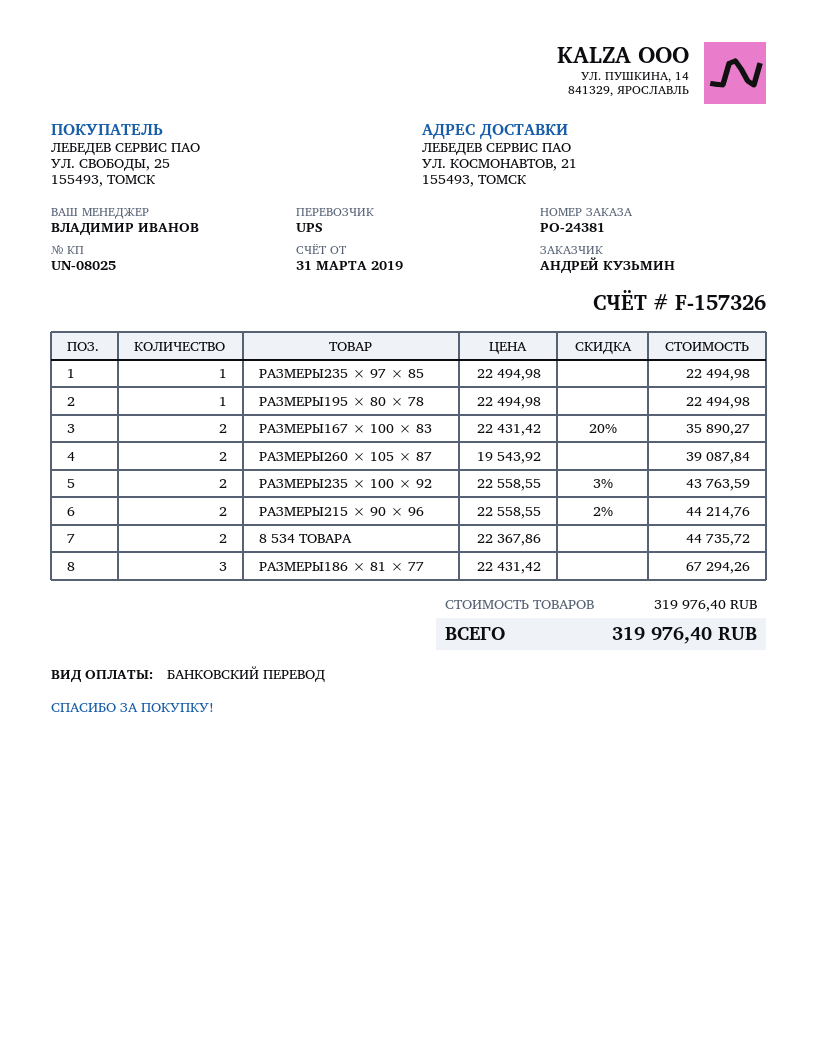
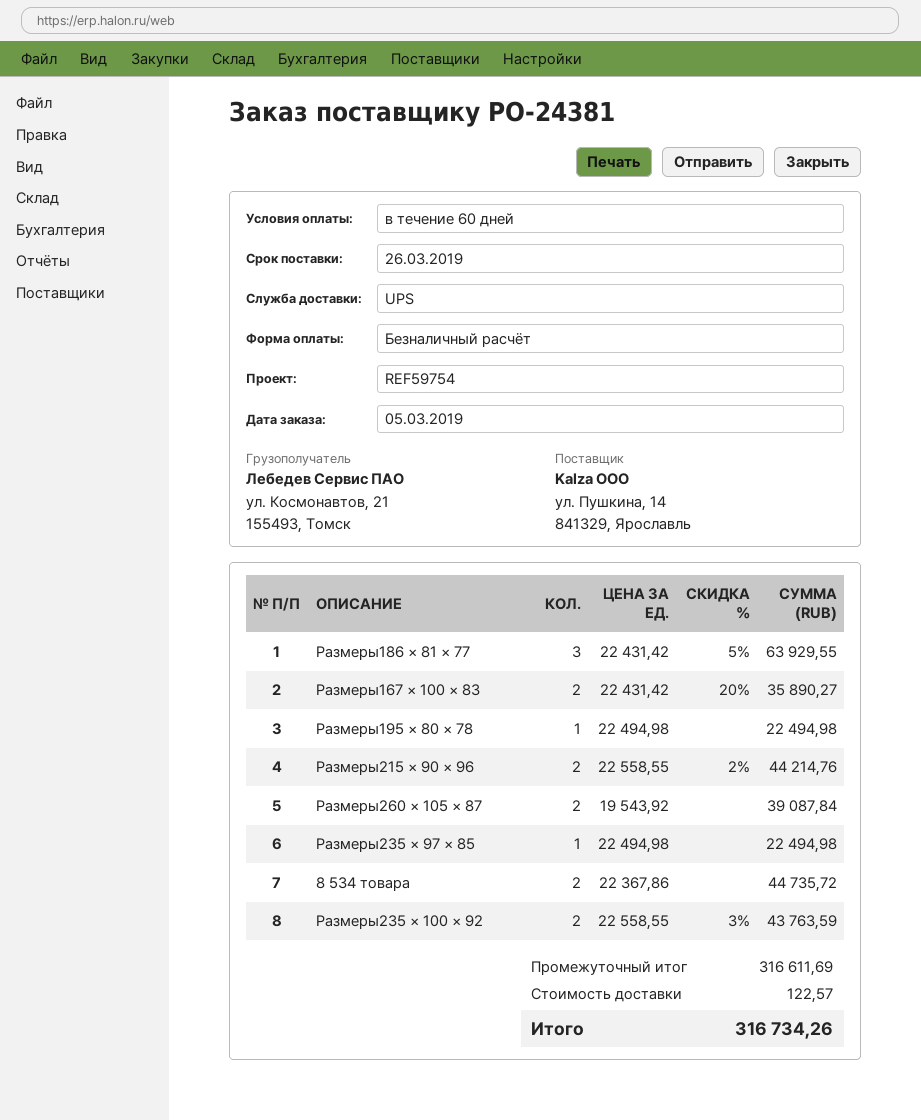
РАЗМЕРЫ186 × 81 × 77: 3 x 22431.42 = 67294.26 -> 3 x 22431.42 - 5% = 63929.55
subtotal: 319976.40 -> 316611.69
shipping: none -> 122.57
total: 319976.40 -> 316734.26

